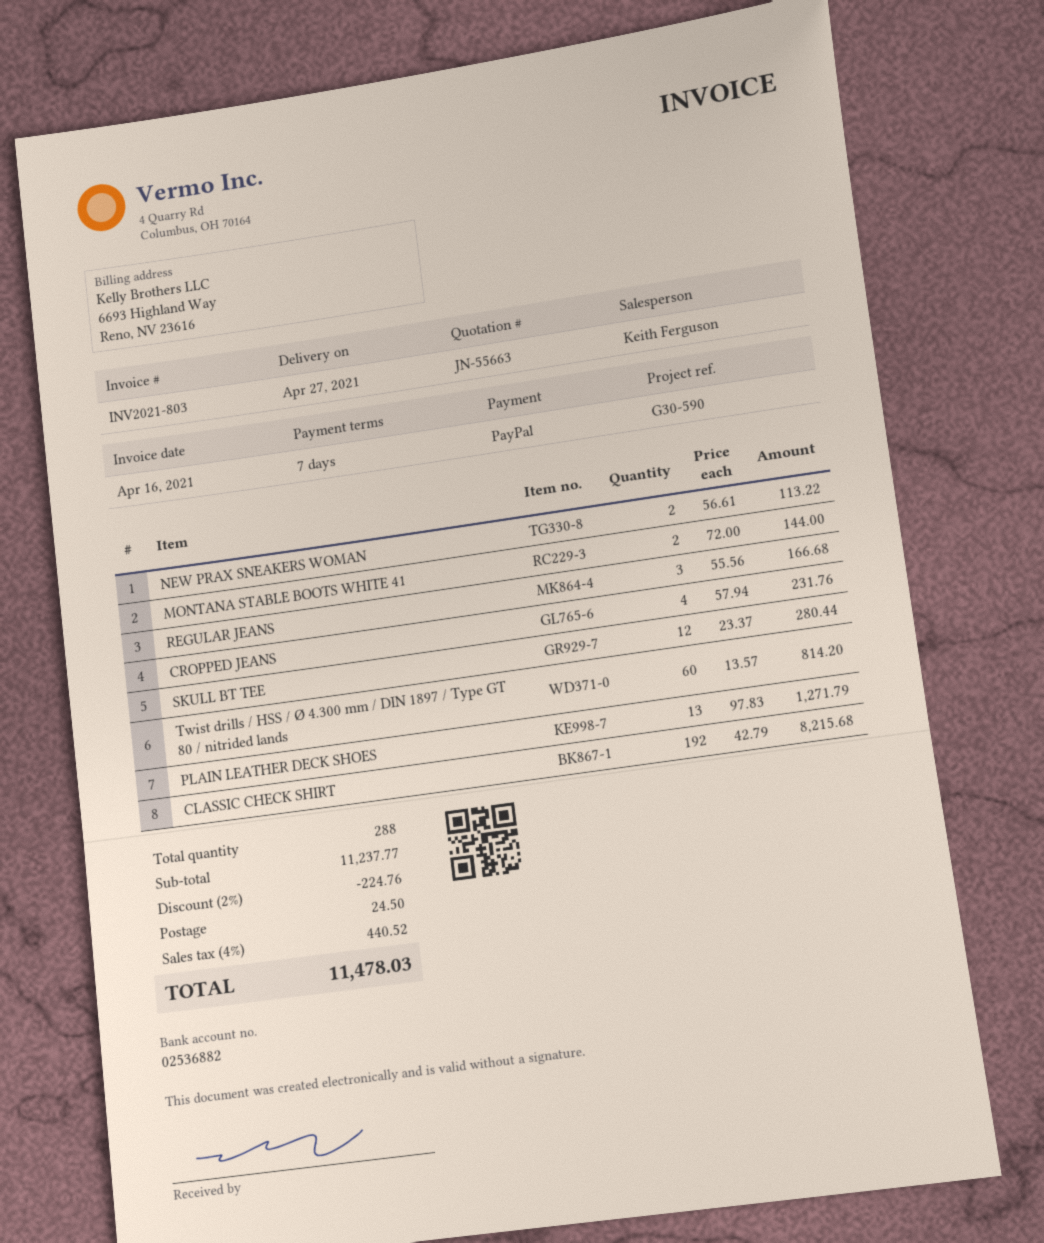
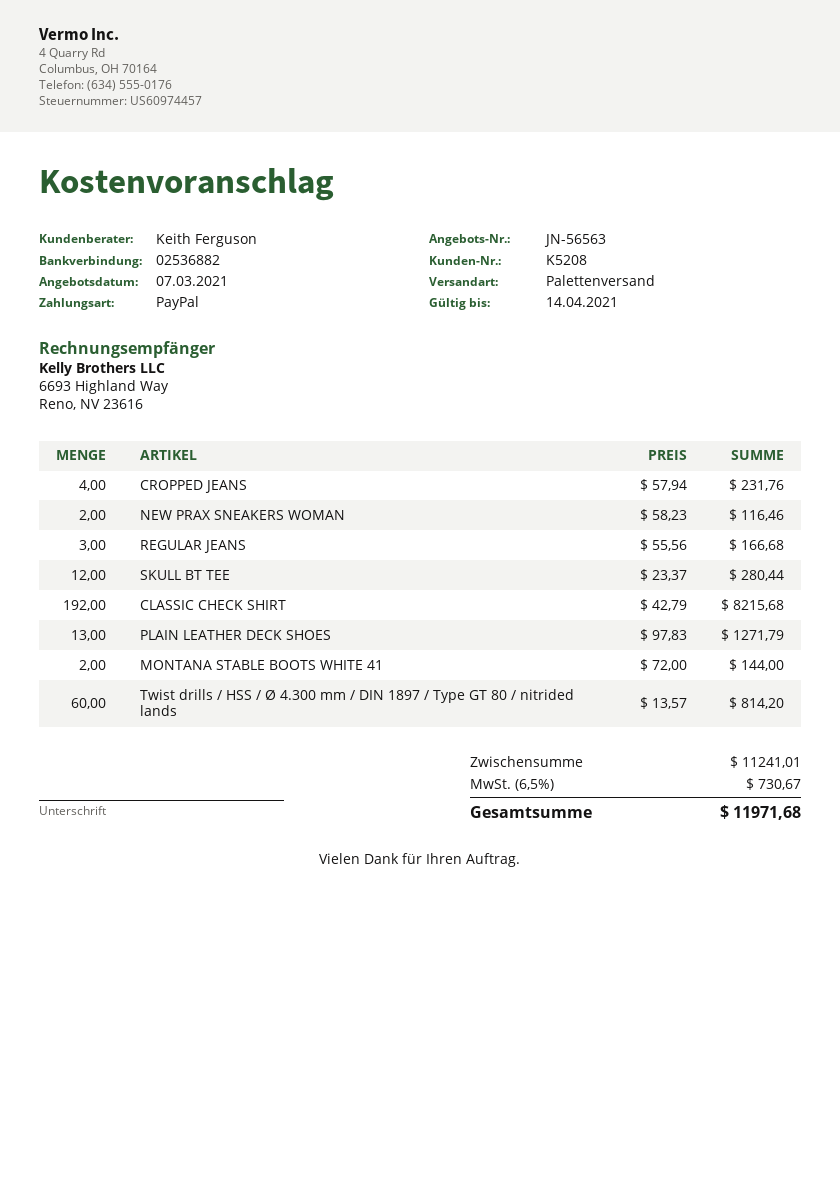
quote number: JN-55663 -> JN-56563
NEW PRAX SNEAKERS WOMAN: 2 x 56.61 = 113.22 -> 2 x 58.23 = 116.46
subtotal: 11237.77 -> 11241.01
discount: 2% = 224.76 -> none
shipping: 24.50 -> none
tax: 4% = 440.52 -> 6.5% = 730.67
total: 11478.03 -> 11971.68

